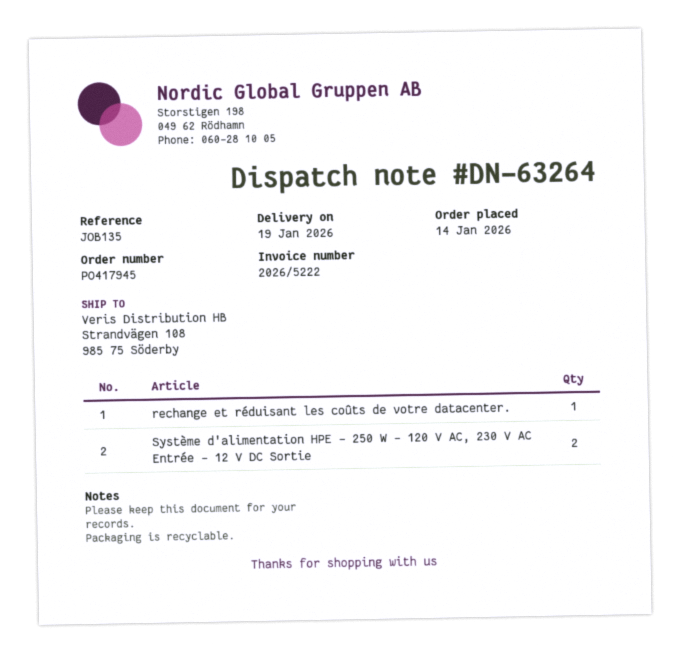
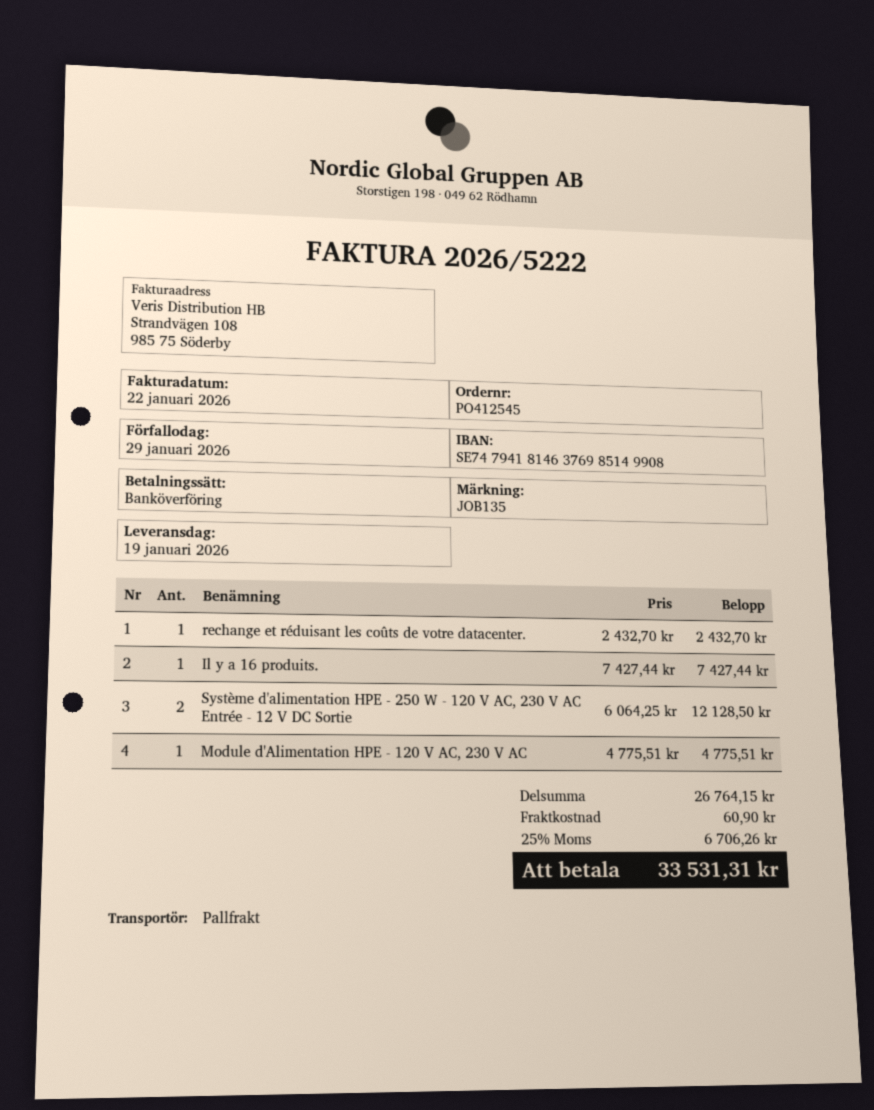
order number: PO417945 -> PO412545
Il y a 16 produits.: none -> 1
Module d'Alimentation HPE - 120 V AC, 230 V AC: none -> 1

